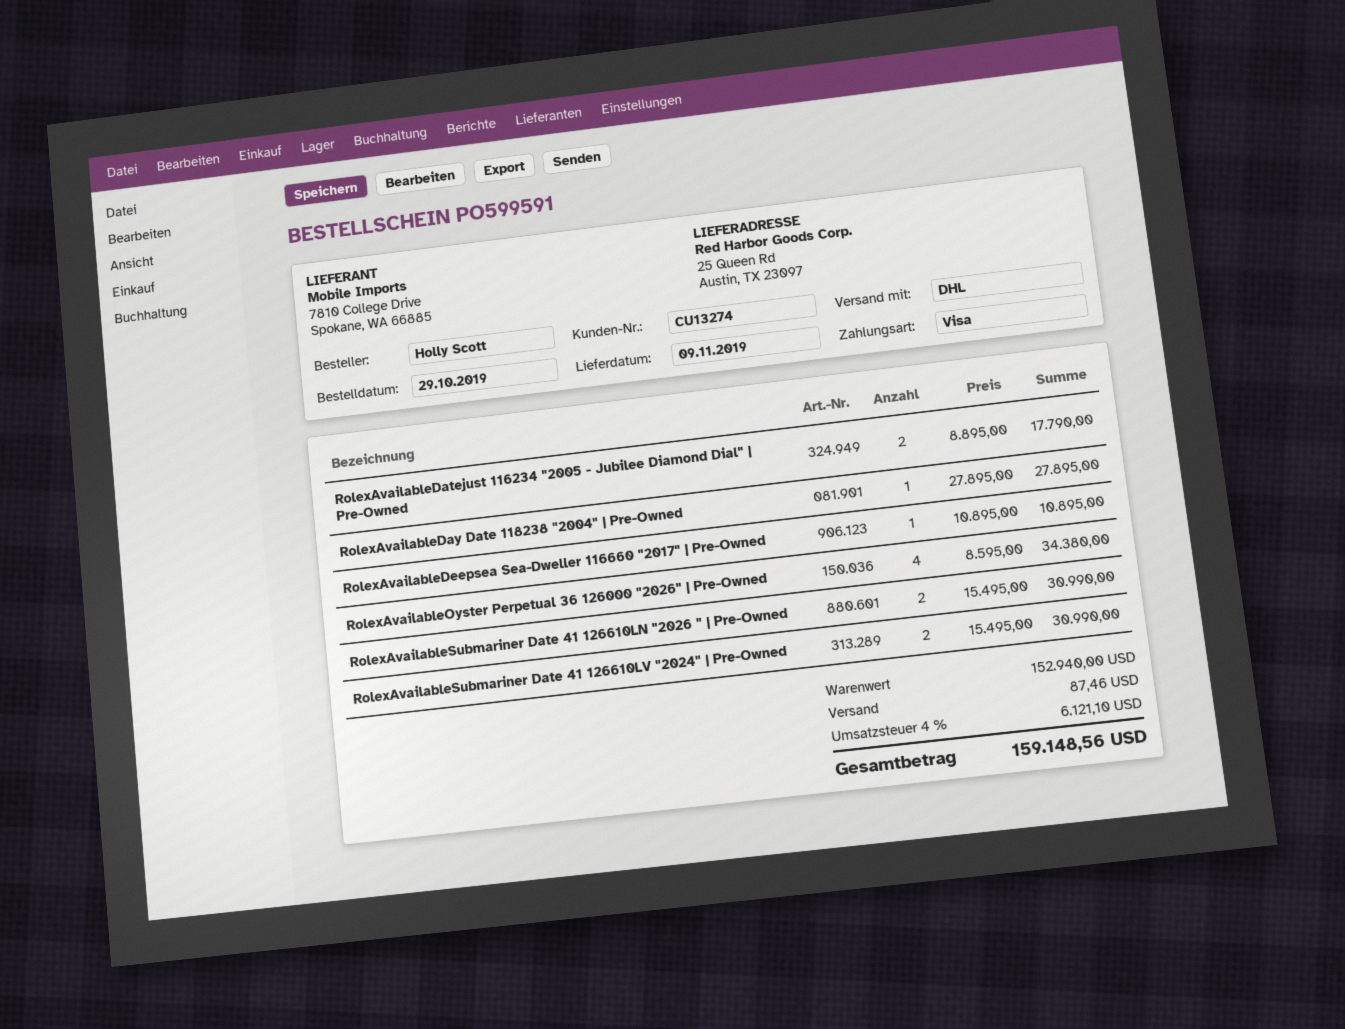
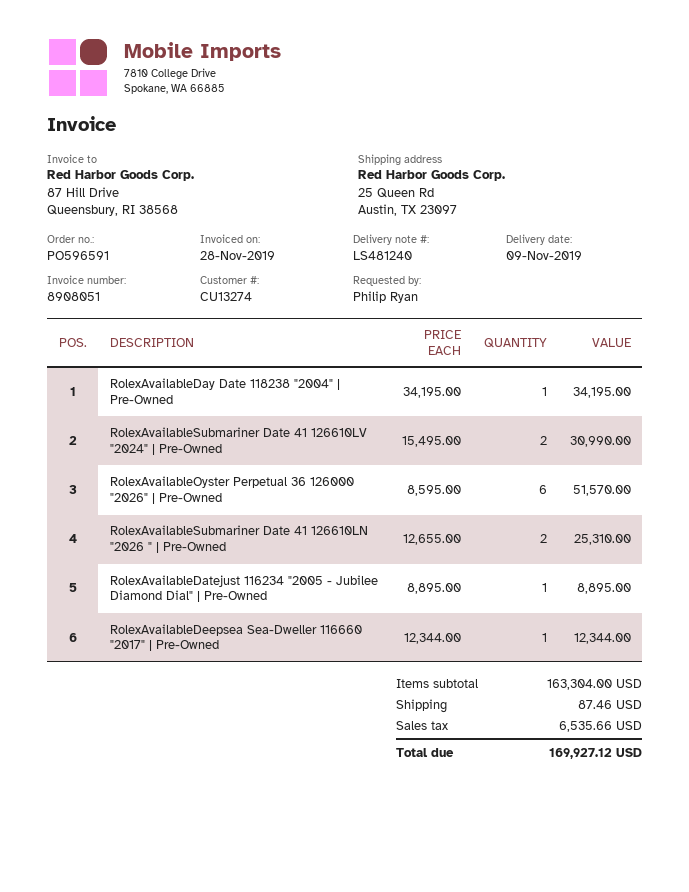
order number: PO599591 -> PO596591
ordered by: Holly Scott -> Philip Ryan
RolexAvailableDatejust 116234 "2005 - Jubilee Diamond Dial" | Pre-Owned: 2 x 8895.00 = 17790.00 -> 1 x 8895.00 = 8895.00
RolexAvailableDay Date 118238 "2004" | Pre-Owned: 1 x 27895.00 = 27895.00 -> 1 x 34195.00 = 34195.00
RolexAvailableDeepsea Sea-Dweller 116660 "2017" | Pre-Owned: 1 x 10895.00 = 10895.00 -> 1 x 12344.00 = 12344.00
RolexAvailableOyster Perpetual 36 126000 "2026" | Pre-Owned: 4 x 8595.00 = 34380.00 -> 6 x 8595.00 = 51570.00
RolexAvailableSubmariner Date 41 126610LN "2026 " | Pre-Owned: 2 x 15495.00 = 30990.00 -> 2 x 12655.00 = 25310.00
subtotal: 152940.00 -> 163304.00
tax: 6121.10 -> 6535.66
total: 159148.56 -> 169927.12

